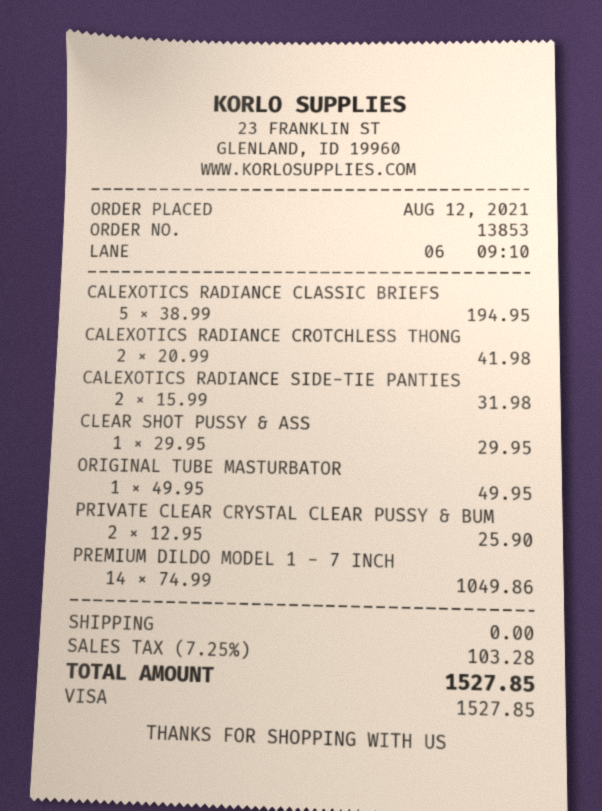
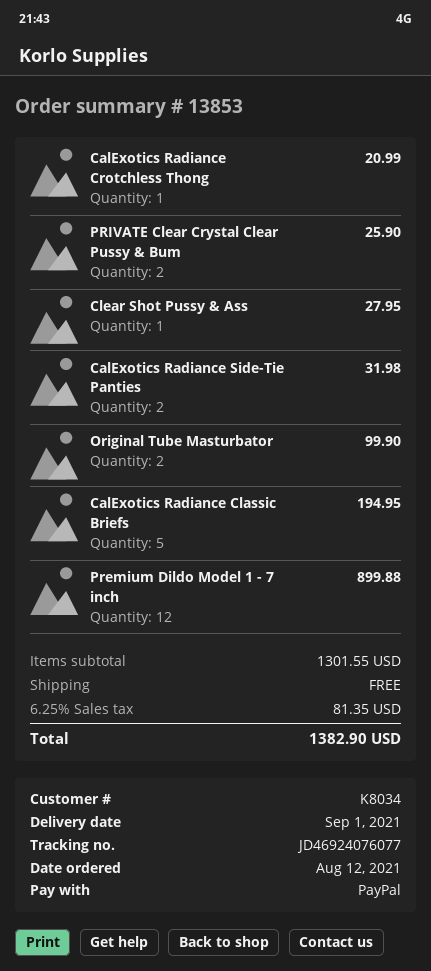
payment method: Visa -> PayPal
CALEXOTICS RADIANCE CROTCHLESS THONG: 2 for 41.98 -> 1 for 20.99
CLEAR SHOT PUSSY & ASS: 1 for 29.95 -> 1 for 27.95
ORIGINAL TUBE MASTURBATOR: 1 for 49.95 -> 2 for 99.90
PREMIUM DILDO MODEL 1 - 7 INCH: 14 for 1049.86 -> 12 for 899.88
tax: 7.25% = 103.28 -> 6.25% = 81.35
total: 1527.85 -> 1382.90

